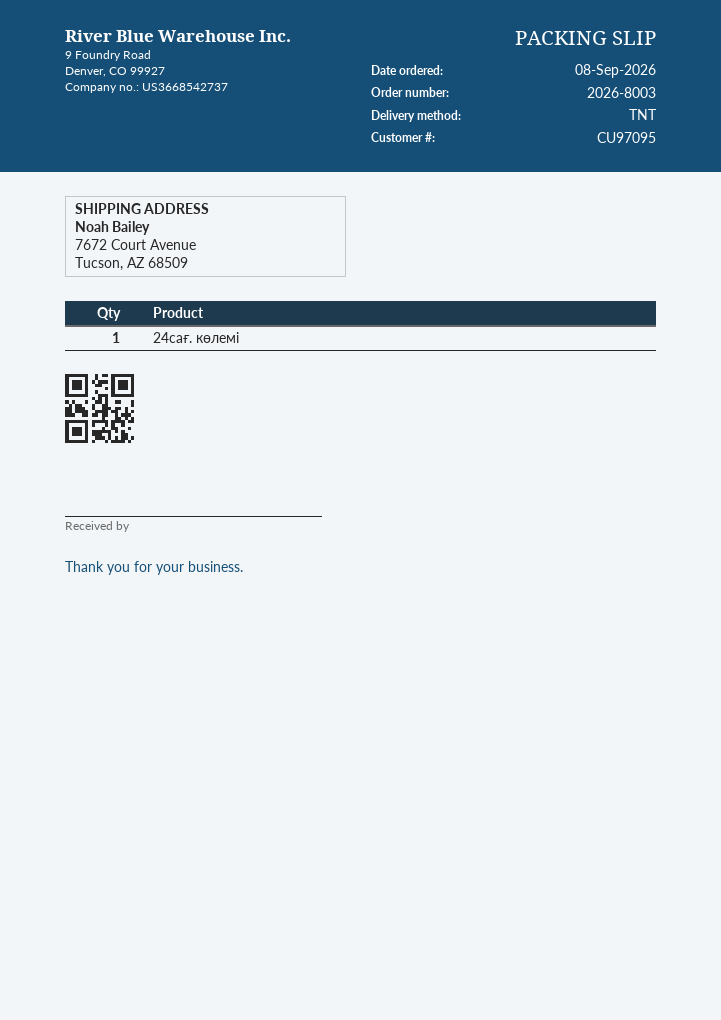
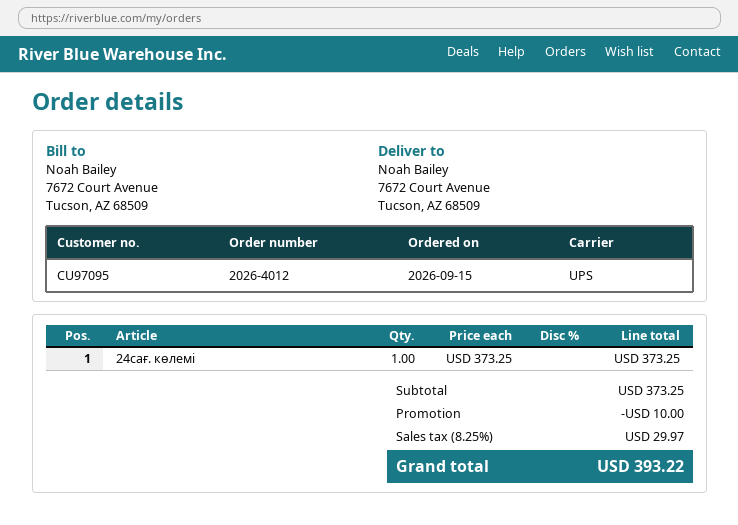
order number: 2026-8003 -> 2026-4012
order date: 2026-09-08 -> 2026-09-15
shipping method: TNT -> UPS

